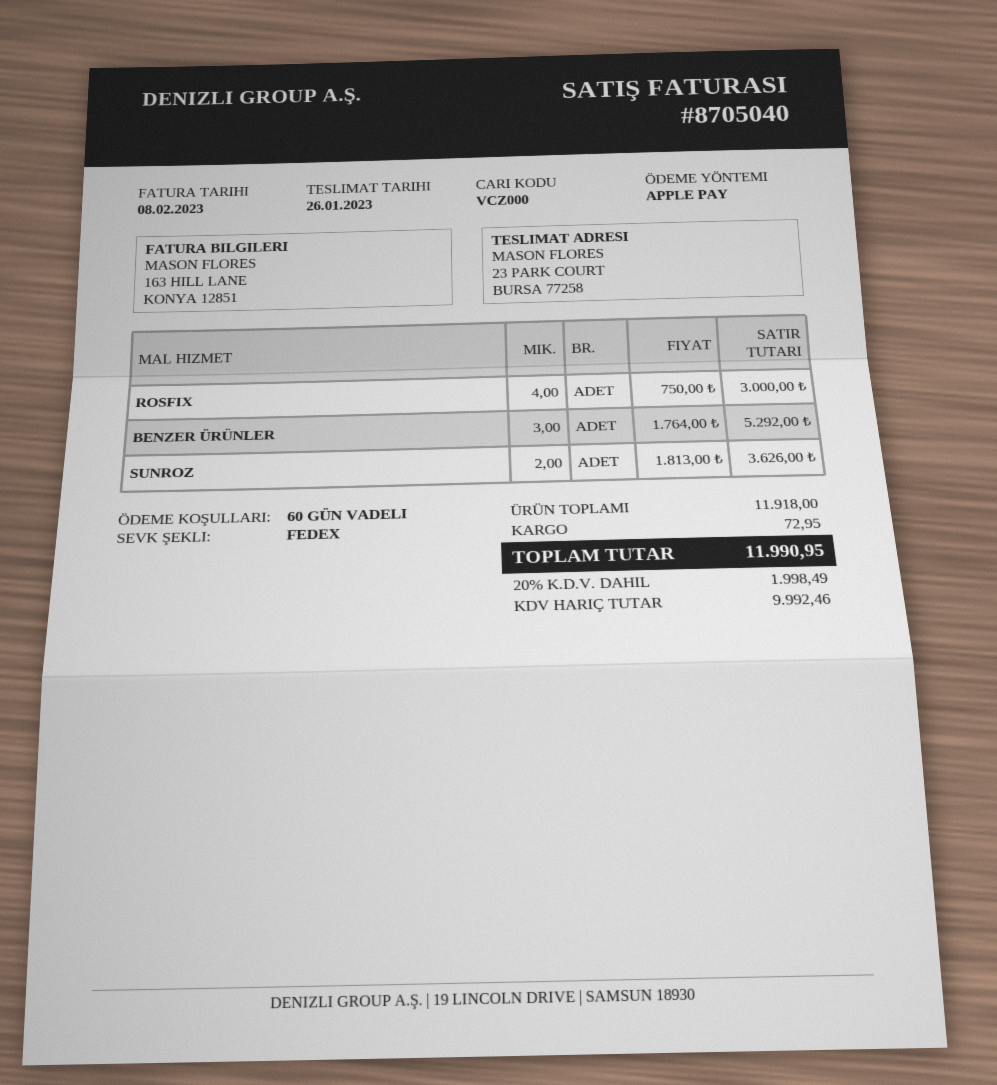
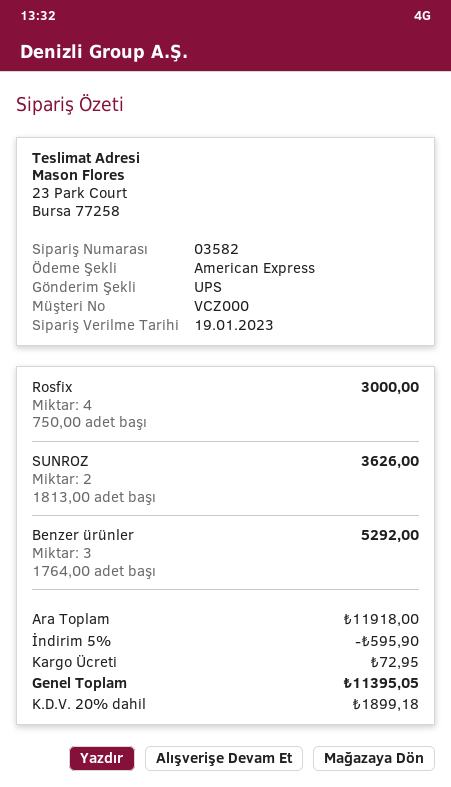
payment method: Apple Pay -> American Express
shipping method: FedEx -> UPS
discount: none -> 5% = 595.90
tax: 20% = 1998.49 -> 20% = 1899.18
total: 11990.95 -> 11395.05

